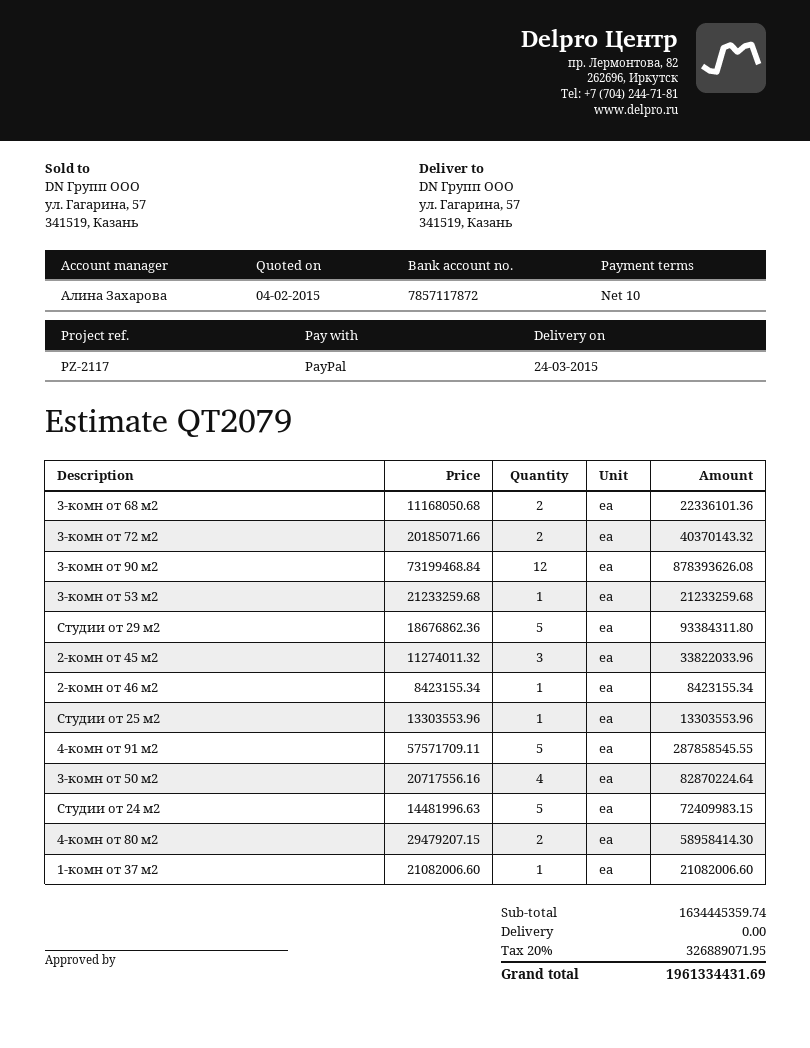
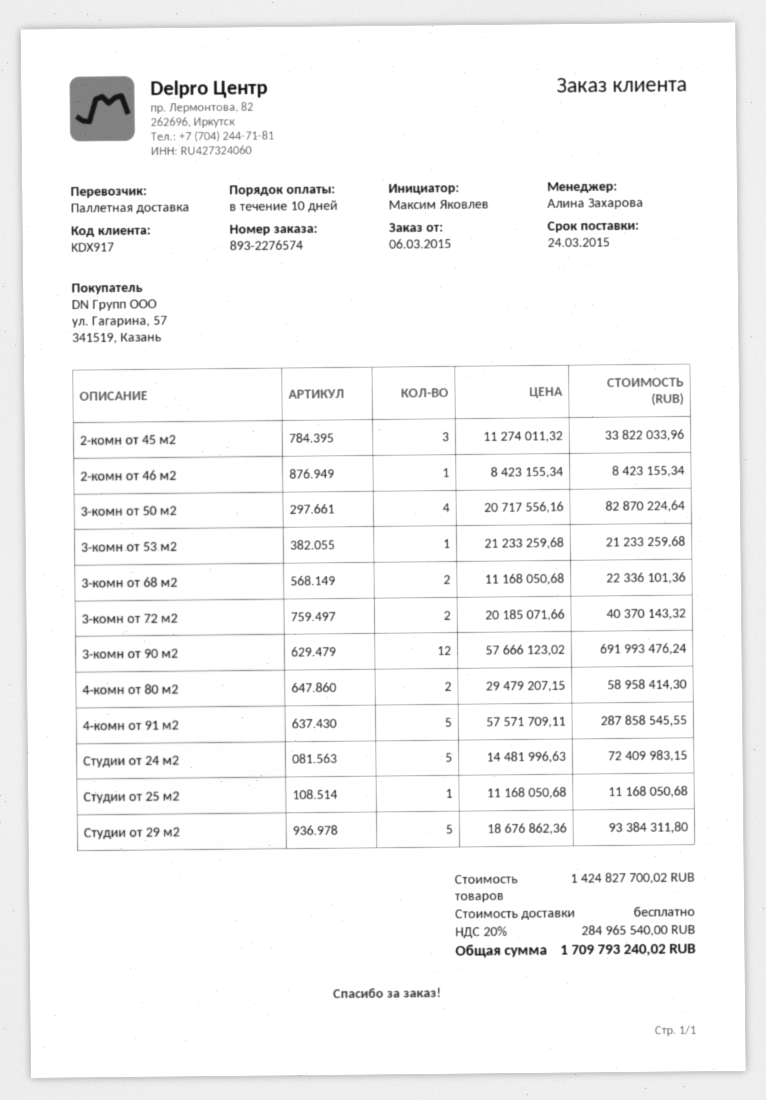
3-комн от 90 м2: 12 x 73199468.84 = 878393626.08 -> 12 x 57666123.02 = 691993476.24
Студии от 25 м2: 1 x 13303553.96 = 13303553.96 -> 1 x 11168050.68 = 11168050.68
1-комн от 37 м2: 1 x 21082006.60 = 21082006.60 -> none
subtotal: 1634445359.74 -> 1424827700.02
tax: 20% = 326889071.95 -> 20% = 284965540.00
total: 1961334431.69 -> 1709793240.02

